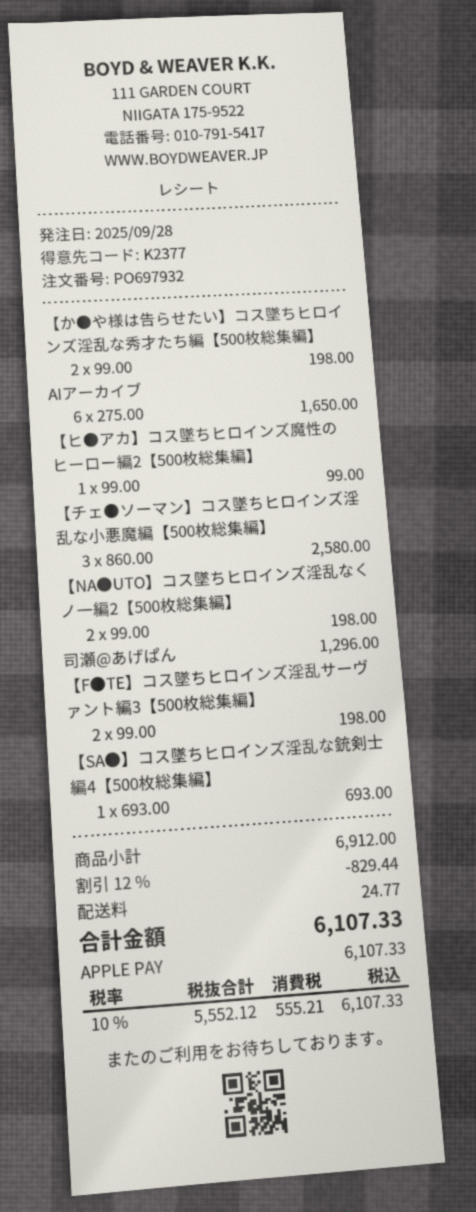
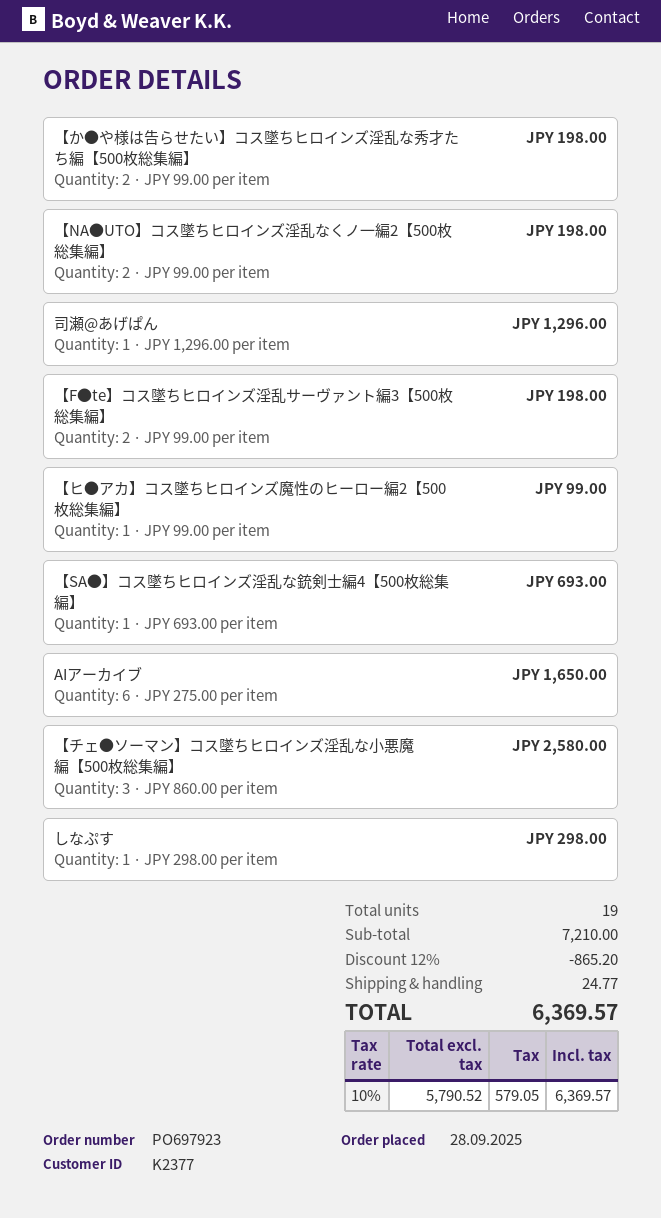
order number: PO697932 -> PO697923
しなぷす: none -> 1 x 298.00 = 298.00
subtotal: 6912.00 -> 7210.00
discount: 12% = 829.44 -> 12% = 865.20
net: 5552.12 -> 5790.52
tax: 10% = 555.21 -> 10% = 579.05
total: 6107.33 -> 6369.57

